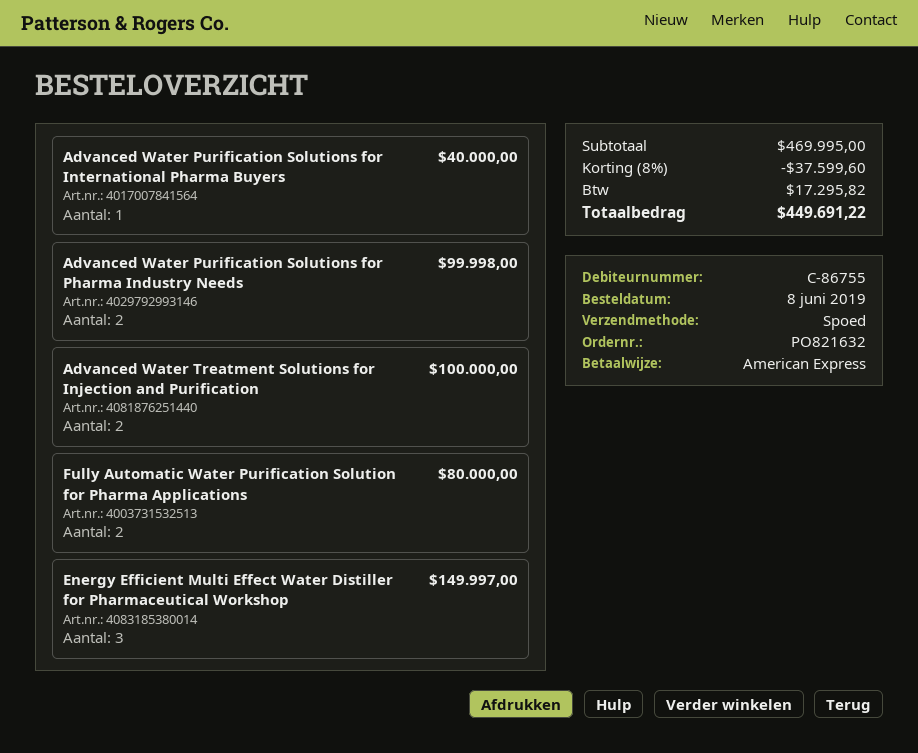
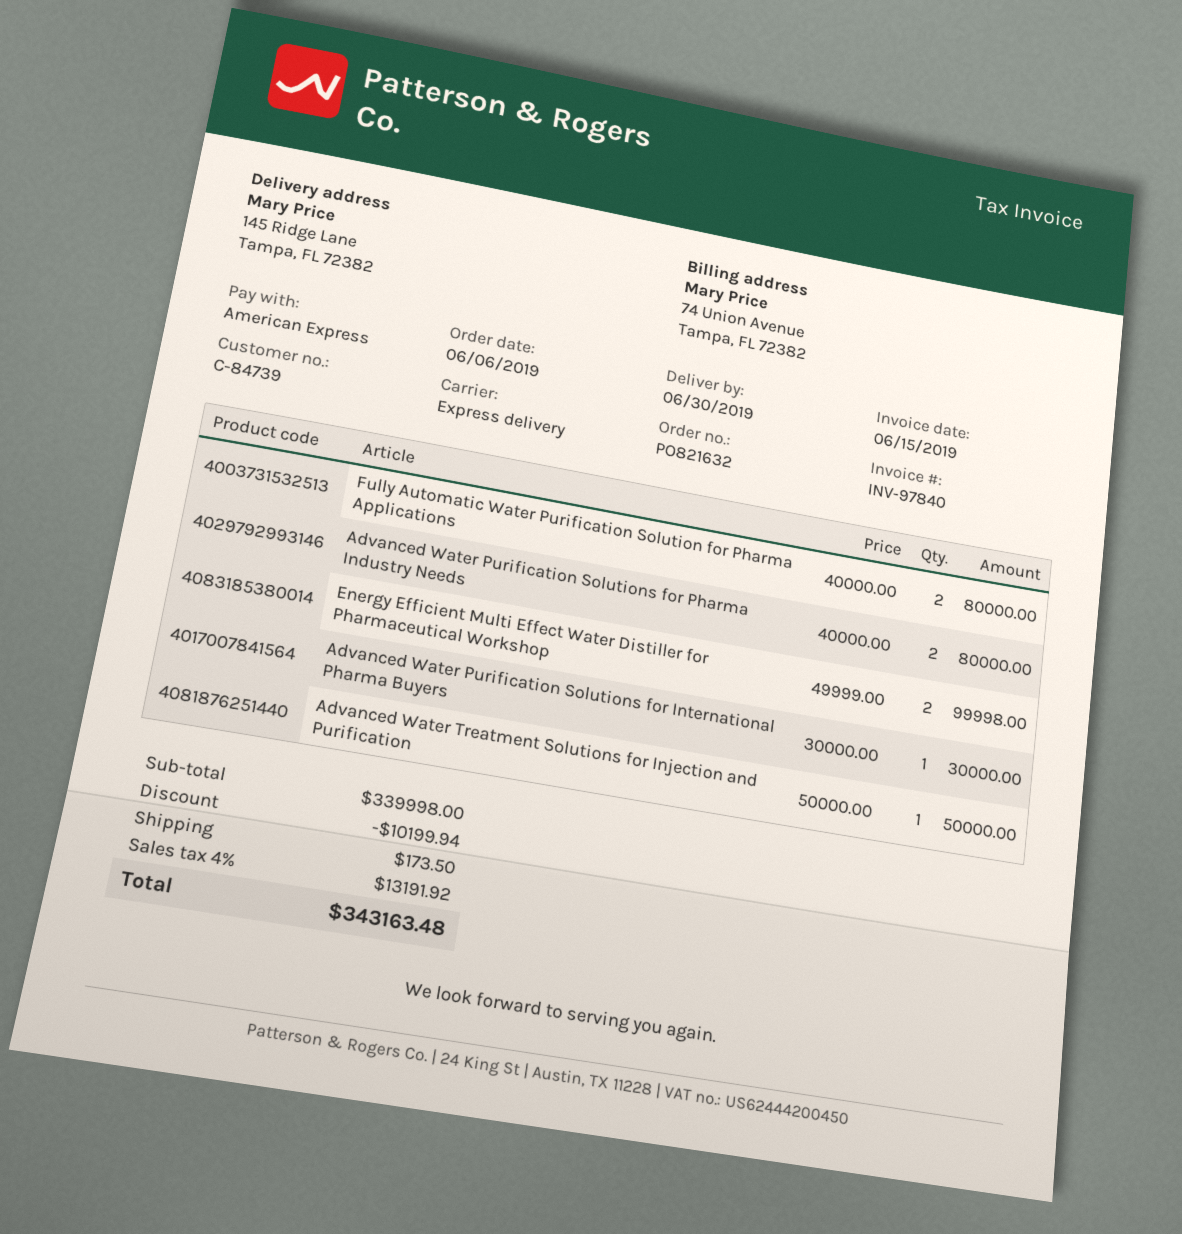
order date: 2019-06-08 -> 2019-06-06
customer number: C-86755 -> C-84739
Advanced Water Purification Solutions for International Pharma Buyers: 1 for 40000.00 -> 1 for 30000.00
Advanced Water Purification Solutions for Pharma Industry Needs: 2 for 99998.00 -> 2 for 80000.00
Advanced Water Treatment Solutions for Injection and Purification: 2 for 100000.00 -> 1 for 50000.00
Energy Efficient Multi Effect Water Distiller for Pharmaceutical Workshop: 3 for 149997.00 -> 2 for 99998.00
subtotal: 469995.00 -> 339998.00
discount: 37599.60 -> 10199.94
shipping: none -> 173.50
tax: 17295.82 -> 13191.92
total: 449691.22 -> 343163.48

